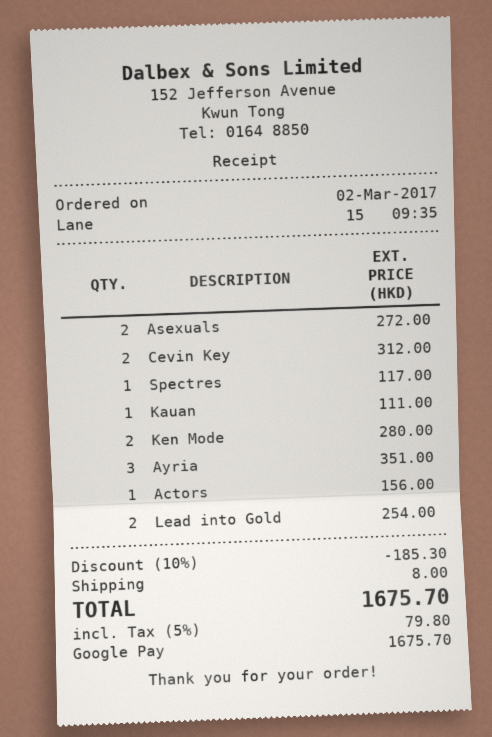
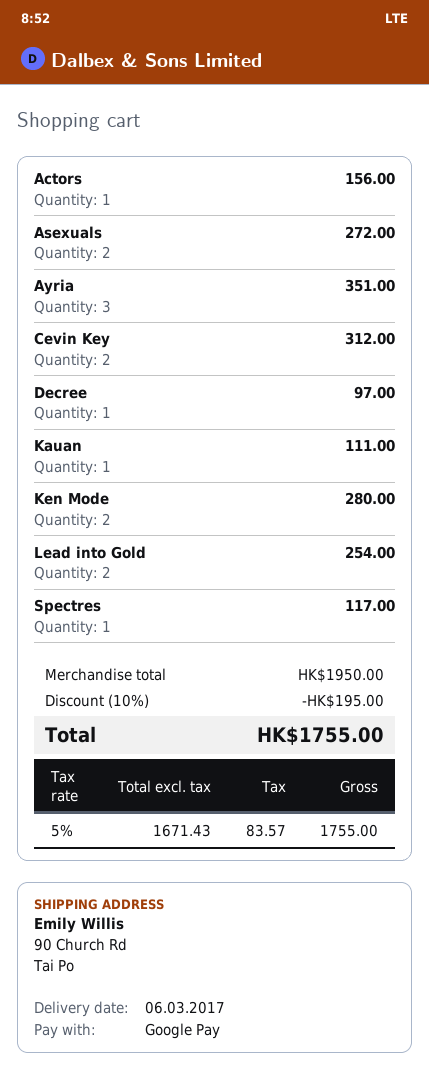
Decree: none -> 1 for 97.00
discount: 10% = 185.30 -> 10% = 195.00
shipping: 8.00 -> none
tax: 5% = 79.80 -> 5% = 83.57
total: 1675.70 -> 1755.00

